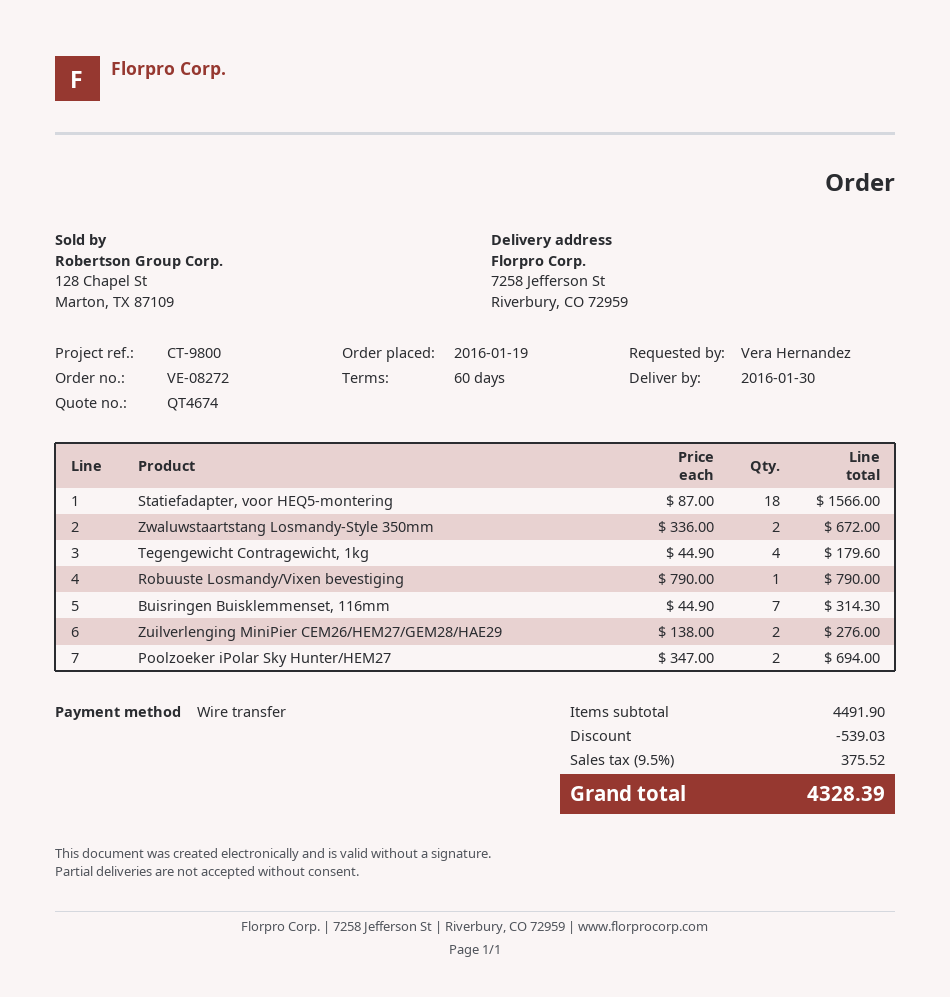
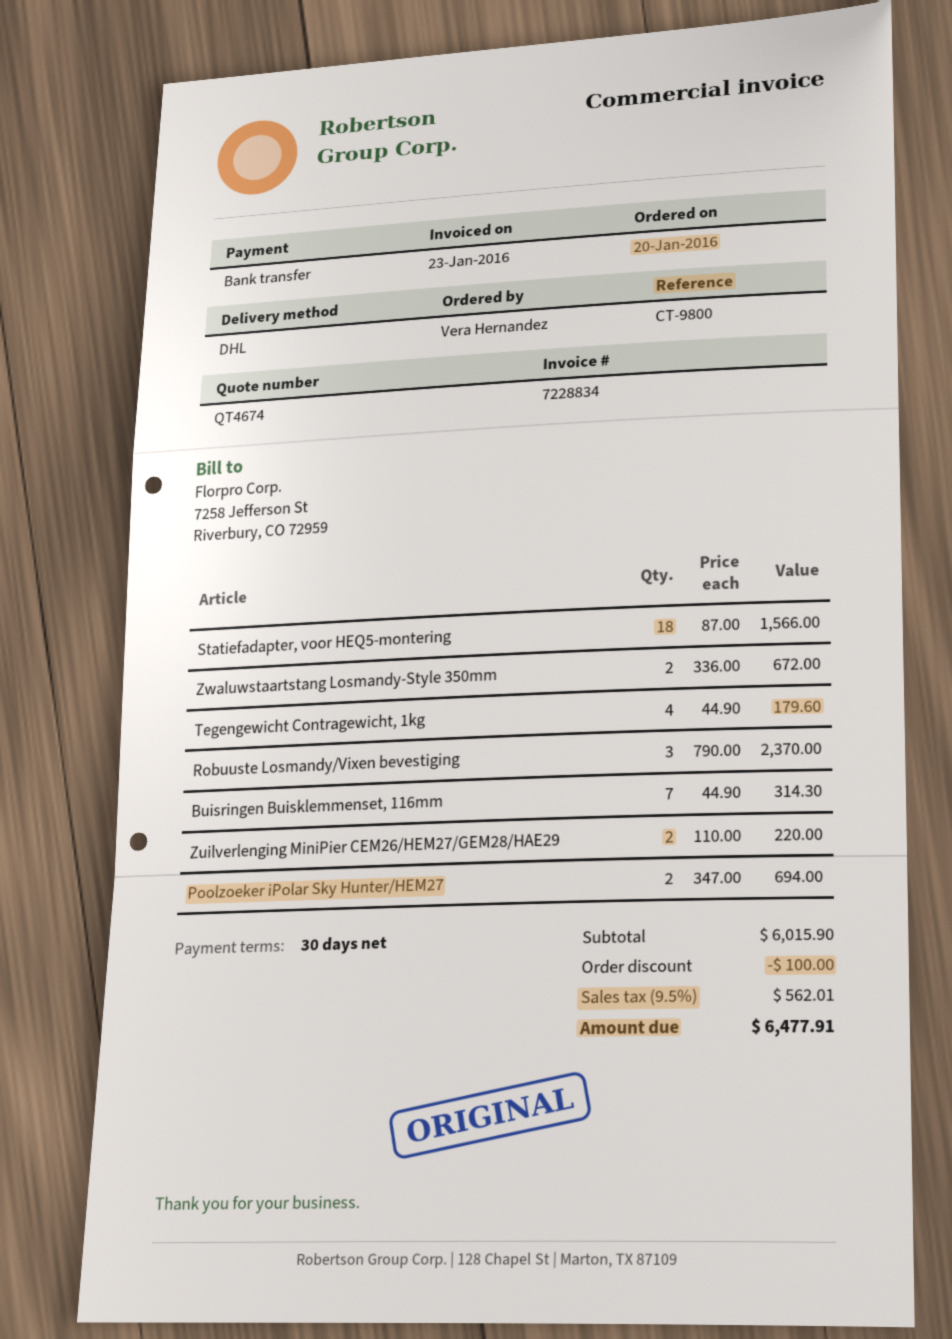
order date: 2016-01-19 -> 2016-01-20
payment terms: 60 days -> 30 days
Robuuste Losmandy/Vixen bevestiging: 1 x 790.00 = 790.00 -> 3 x 790.00 = 2370.00
Zuilverlenging MiniPier CEM26/HEM27/GEM28/HAE29: 2 x 138.00 = 276.00 -> 2 x 110.00 = 220.00
subtotal: 4491.90 -> 6015.90
discount: 539.03 -> 100.00
tax: 9.5% = 375.52 -> 9.5% = 562.01
total: 4328.39 -> 6477.91

